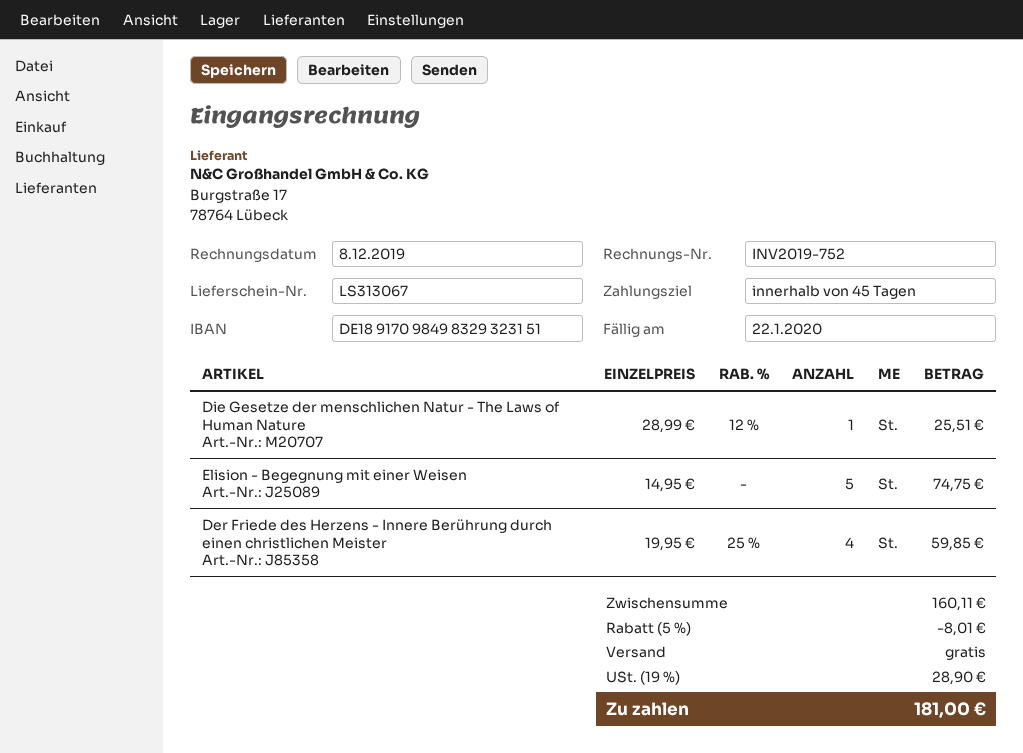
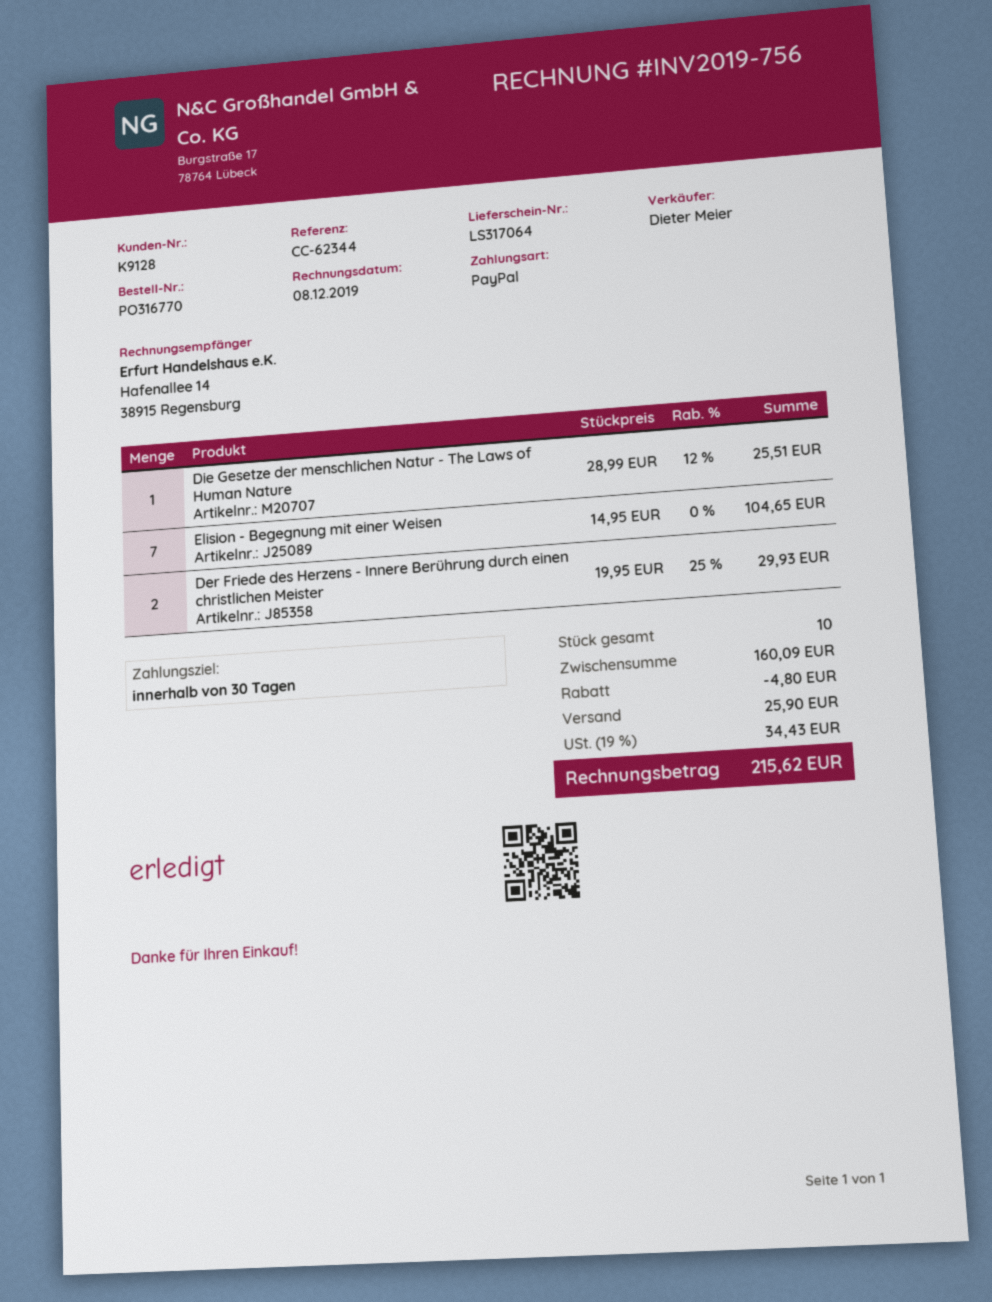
delivery note number: LS313067 -> LS317064
invoice number: INV2019-752 -> INV2019-756
payment terms: 45 days -> 30 days
Elision - Begegnung mit einer Weisen: 5 x 14.95 = 74.75 -> 7 x 14.95 = 104.65
Der Friede des Herzens - Innere Berührung durch einen christlichen Meister: 4 x 19.95 - 25% = 59.85 -> 2 x 19.95 - 25% = 29.93
subtotal: 160.11 -> 160.09
discount: 8.01 -> 4.80
shipping: 0.00 -> 25.90
tax: 19% = 28.90 -> 19% = 34.43
total: 181.00 -> 215.62

